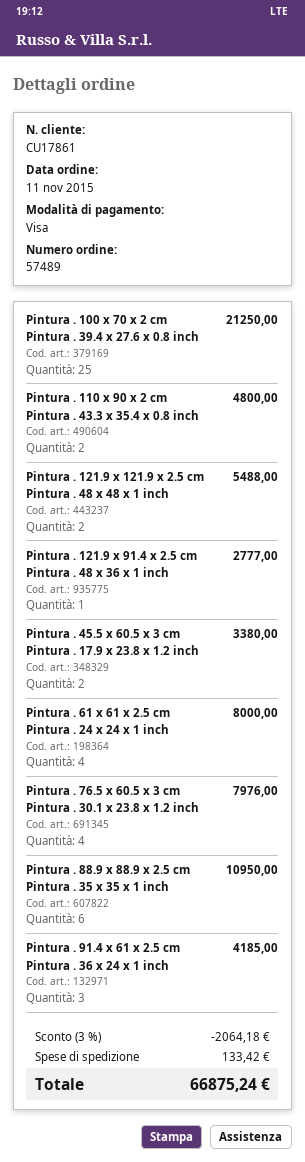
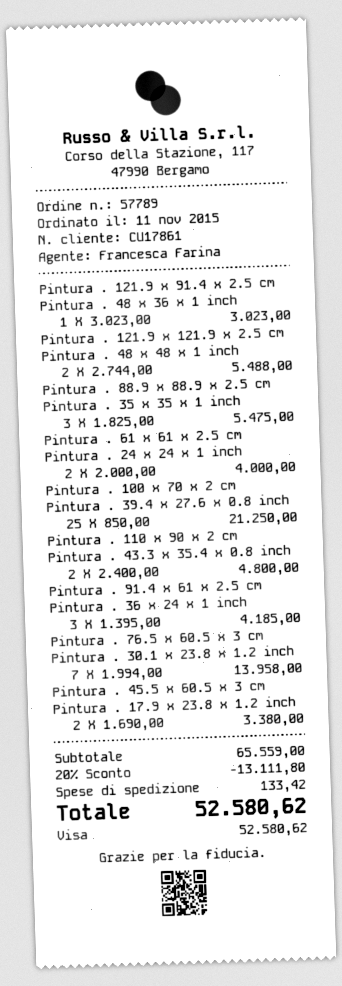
order number: 57489 -> 57789
Pintura . 121.9 x 91.4 x 2.5 cm Pintura . 48 x 36 x 1 inch: 1 for 2777.00 -> 1 for 3023.00
Pintura . 61 x 61 x 2.5 cm Pintura . 24 x 24 x 1 inch: 4 for 8000.00 -> 2 for 4000.00
Pintura . 76.5 x 60.5 x 3 cm Pintura . 30.1 x 23.8 x 1.2 inch: 4 for 7976.00 -> 7 for 13958.00
Pintura . 88.9 x 88.9 x 2.5 cm Pintura . 35 x 35 x 1 inch: 6 for 10950.00 -> 3 for 5475.00
discount: 3% = 2064.18 -> 20% = 13111.80
total: 66875.24 -> 52580.62

